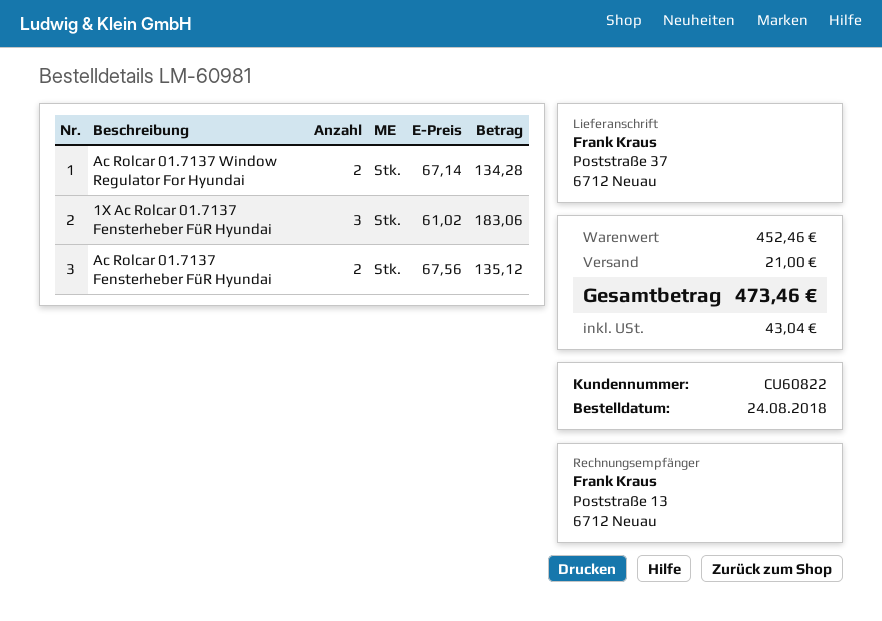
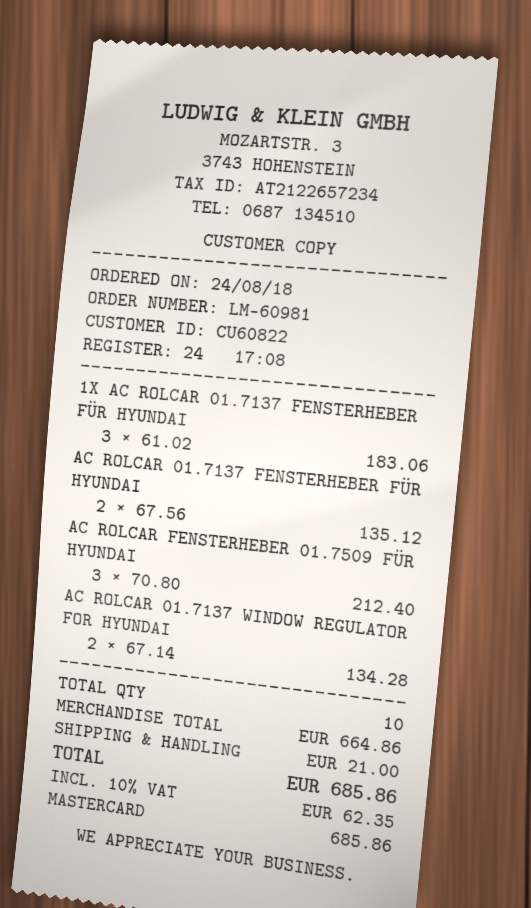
AC ROLCAR FENSTERHEBER 01.7509 FÜR HYUNDAI: none -> 3 x 70.80 = 212.40
subtotal: 452.46 -> 664.86
tax: 43.04 -> 62.35
total: 473.46 -> 685.86

